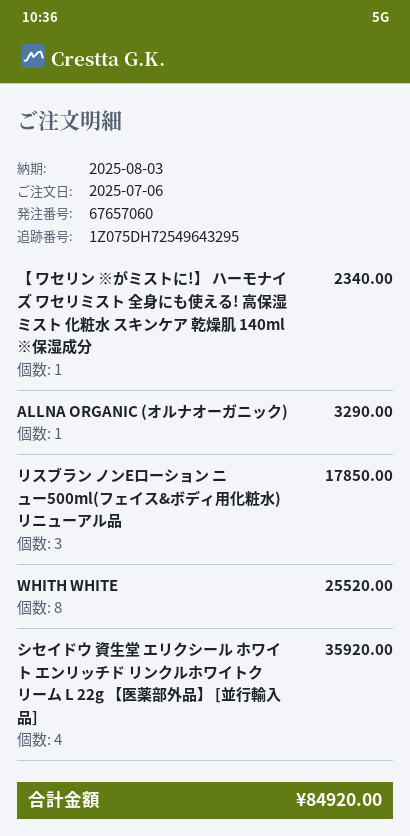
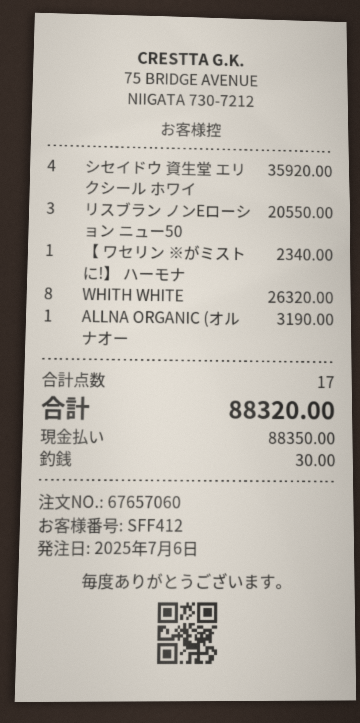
ALLNA ORGANIC (オルナオーガニック): 1 for 3290.00 -> 1 for 3190.00
リスブラン ノンEローション ニュー500ml(フェイス&ボディ用化粧水) リニューアル品: 3 for 17850.00 -> 3 for 20550.00
WHITH WHITE: 8 for 25520.00 -> 8 for 26320.00
total: 84920.00 -> 88320.00

